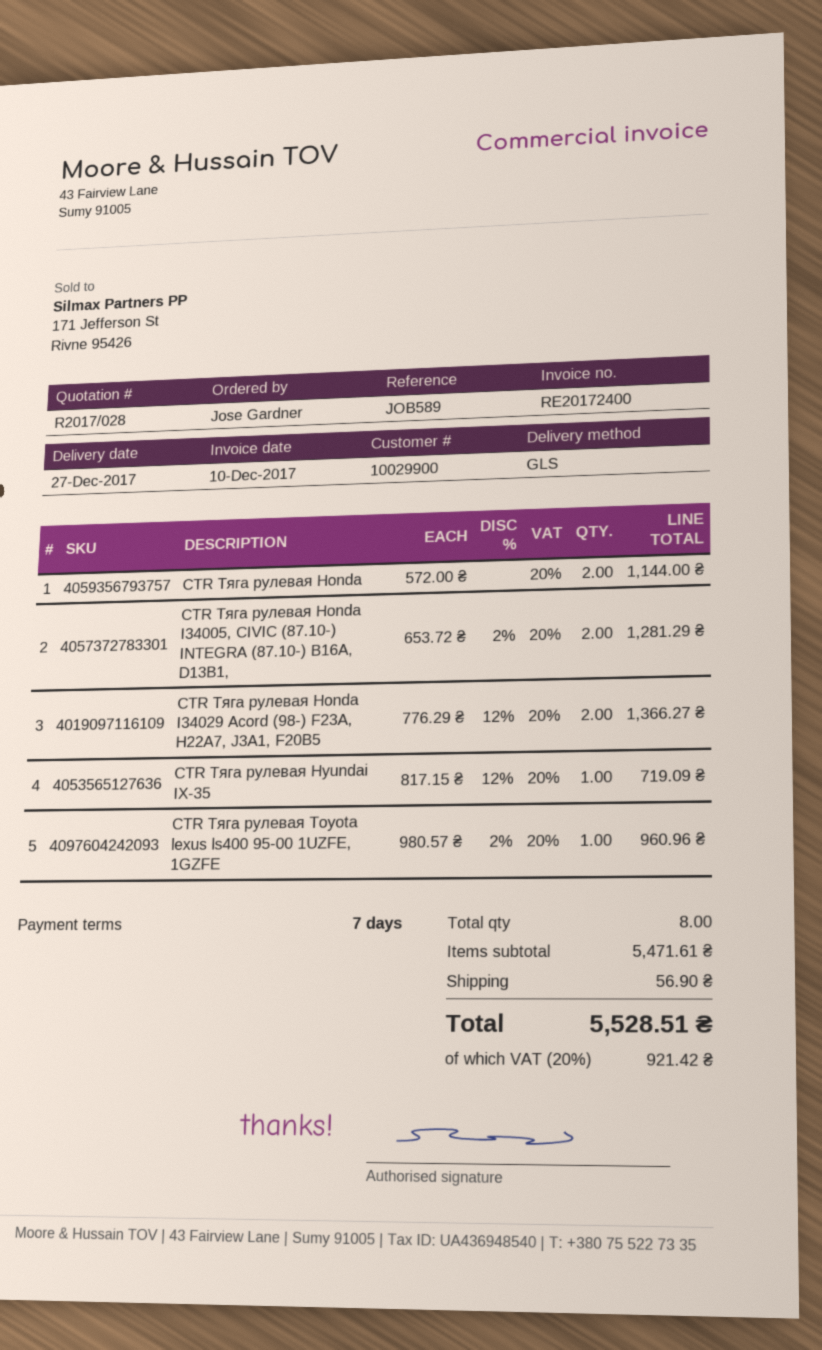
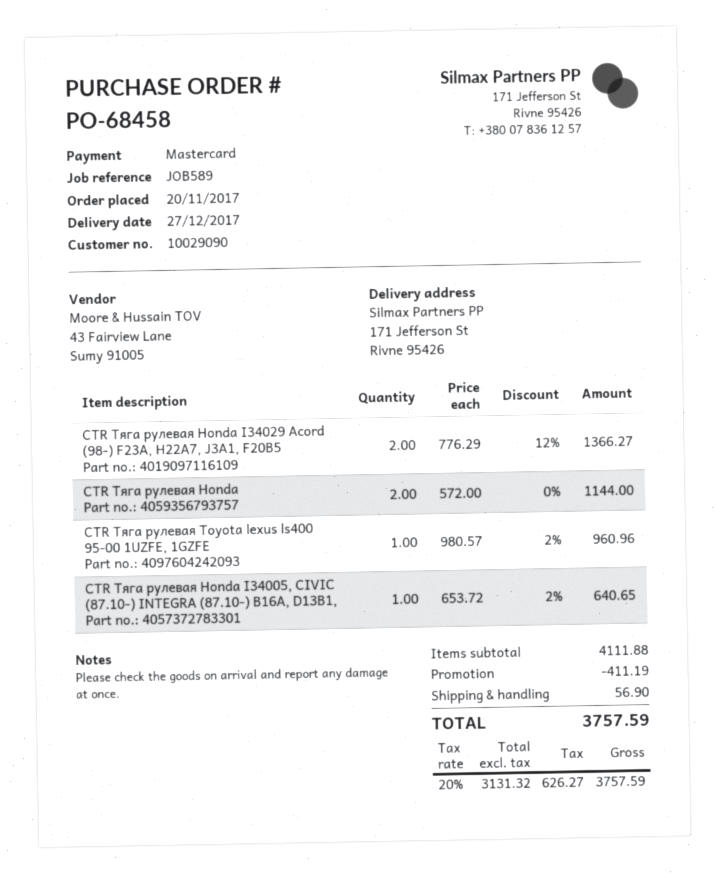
customer number: 10029900 -> 10029090
CTR Тяга рулевая Honda I34005, CIVIC (87.10-) INTEGRA (87.10-) B16A, D13B1,: 2 x 653.72 - 2% = 1281.29 -> 1 x 653.72 - 2% = 640.65
CTR Тяга рулевая Hyundai IX-35: 1 x 817.15 - 12% = 719.09 -> none
subtotal: 5471.61 -> 4111.88
discount: none -> 411.19
tax: 20% = 921.42 -> 20% = 626.27
total: 5528.51 -> 3757.59

